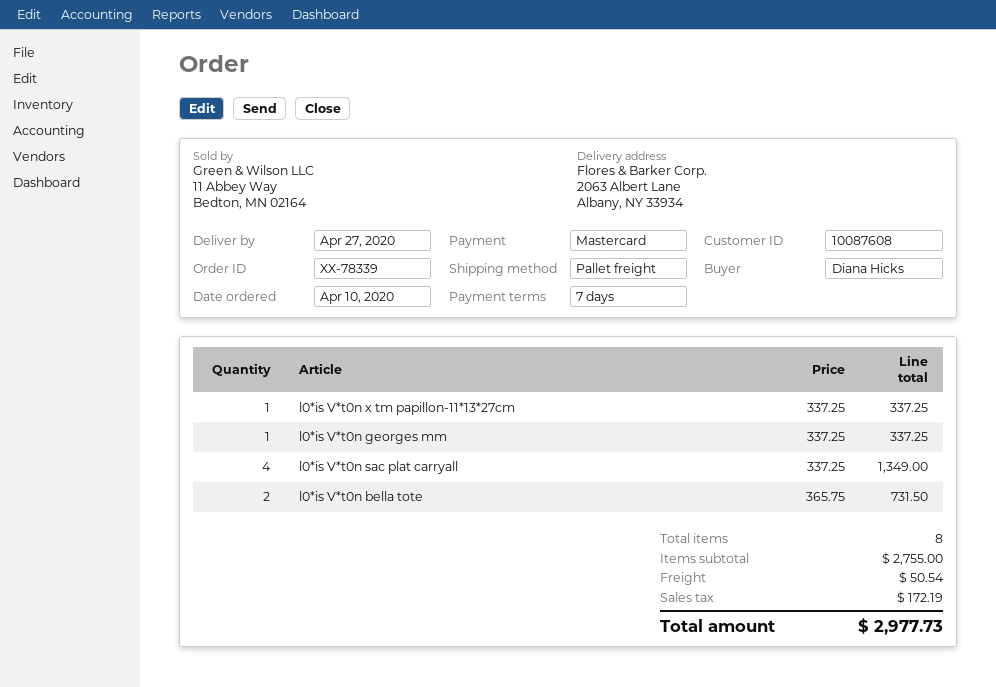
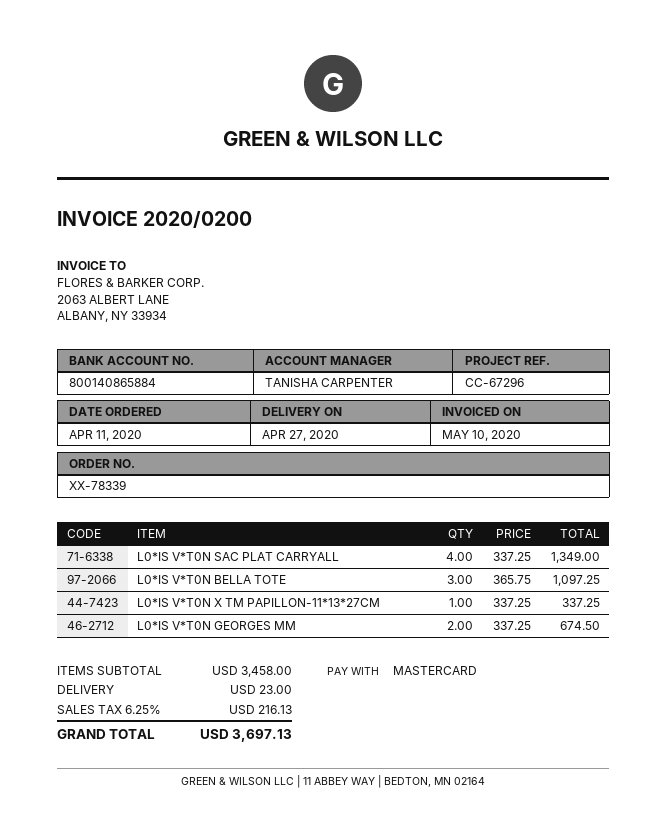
order date: 2020-04-10 -> 2020-04-11
l0*is V*t0n georges mm: 1 x 337.25 = 337.25 -> 2 x 337.25 = 674.50
l0*is V*t0n bella tote: 2 x 365.75 = 731.50 -> 3 x 365.75 = 1097.25
subtotal: 2755.00 -> 3458.00
shipping: 50.54 -> 23.00
tax: 172.19 -> 216.13
total: 2977.73 -> 3697.13

